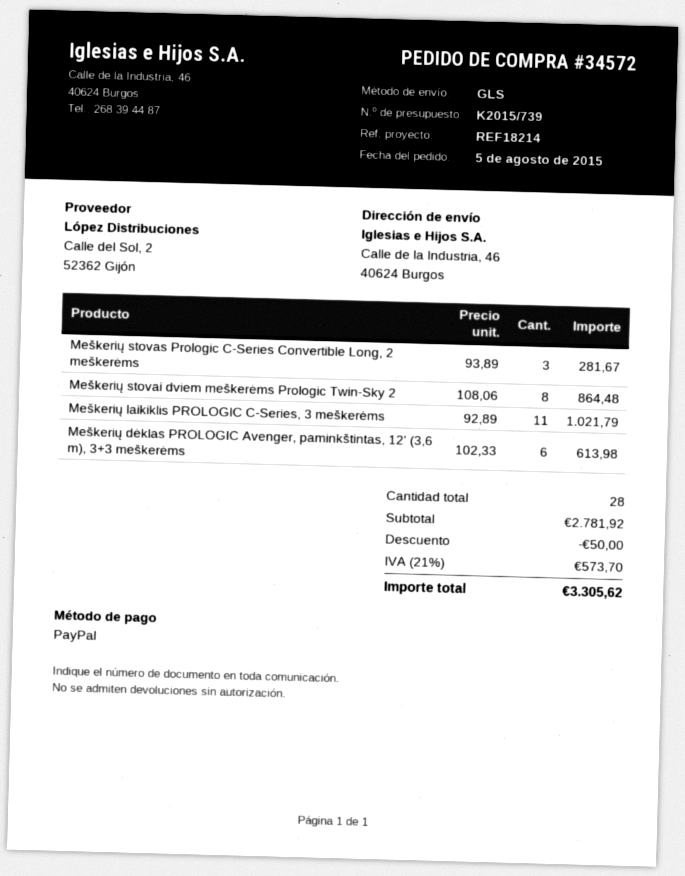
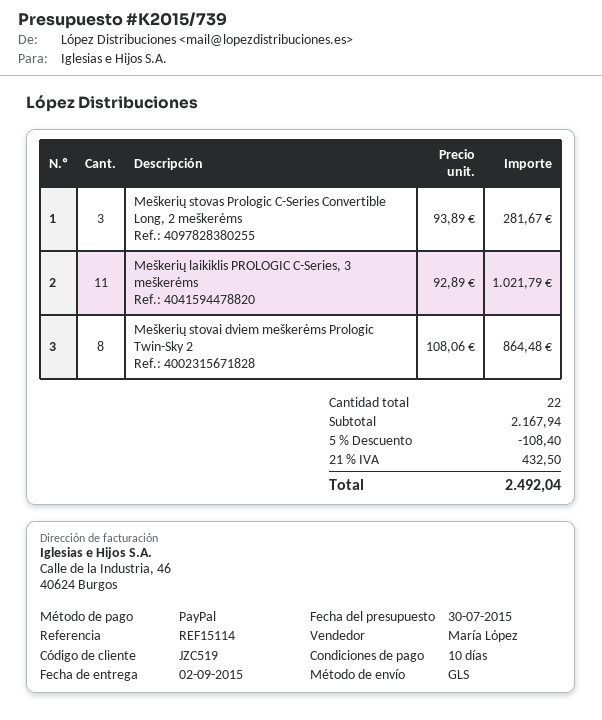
reference: REF18214 -> REF15114
Meškerių dėklas PROLOGIC Avenger, paminkštintas, 12' (3,6 m), 3+3 meškerėms: 6 x 102.33 = 613.98 -> none
total quantity: 28 -> 22
subtotal: 2781.92 -> 2167.94
discount: 50.00 -> 108.40
tax: 21% = 573.70 -> 21% = 432.50
total: 3305.62 -> 2492.04

